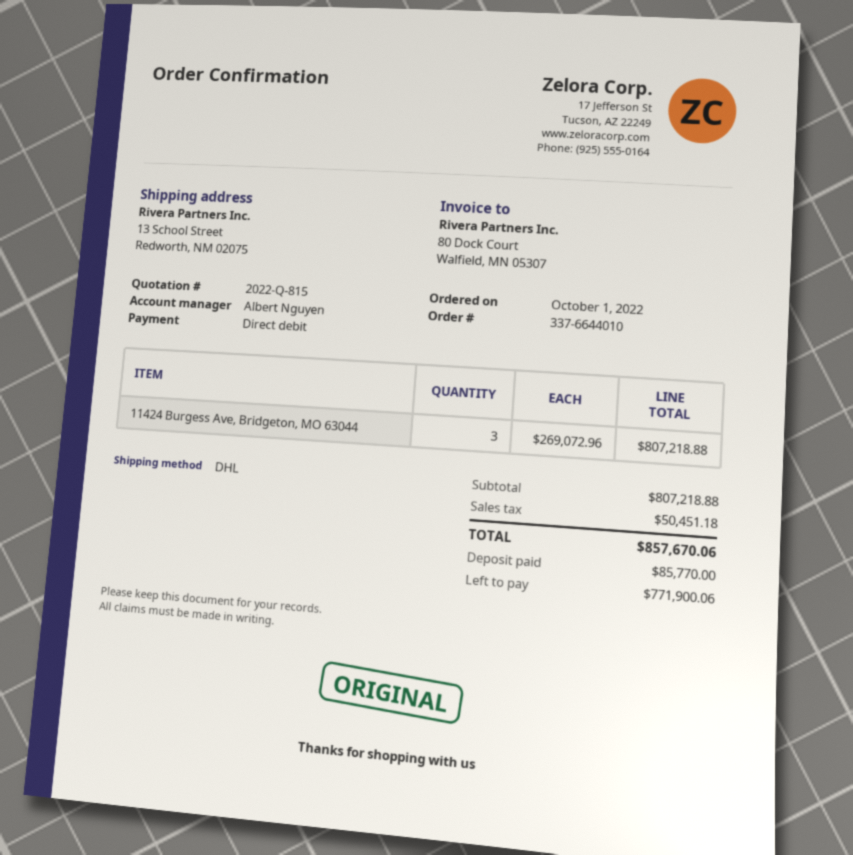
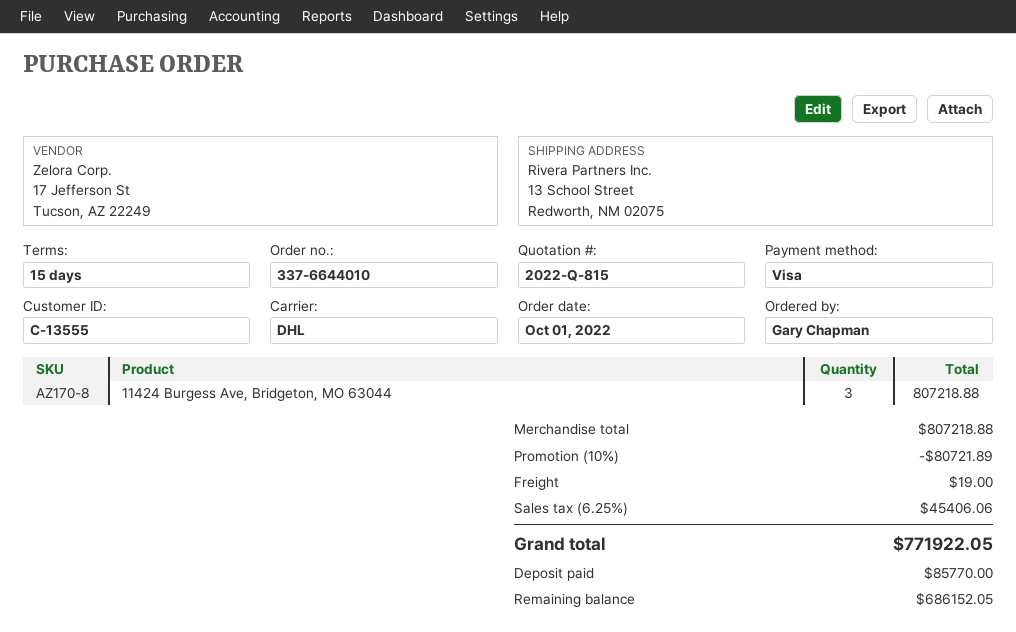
payment method: direct debit -> Visa
discount: none -> 10% = 80721.89
shipping: none -> 19.00
tax: 50451.18 -> 45406.06
total: 857670.06 -> 771922.05
balance: 771900.06 -> 686152.05

